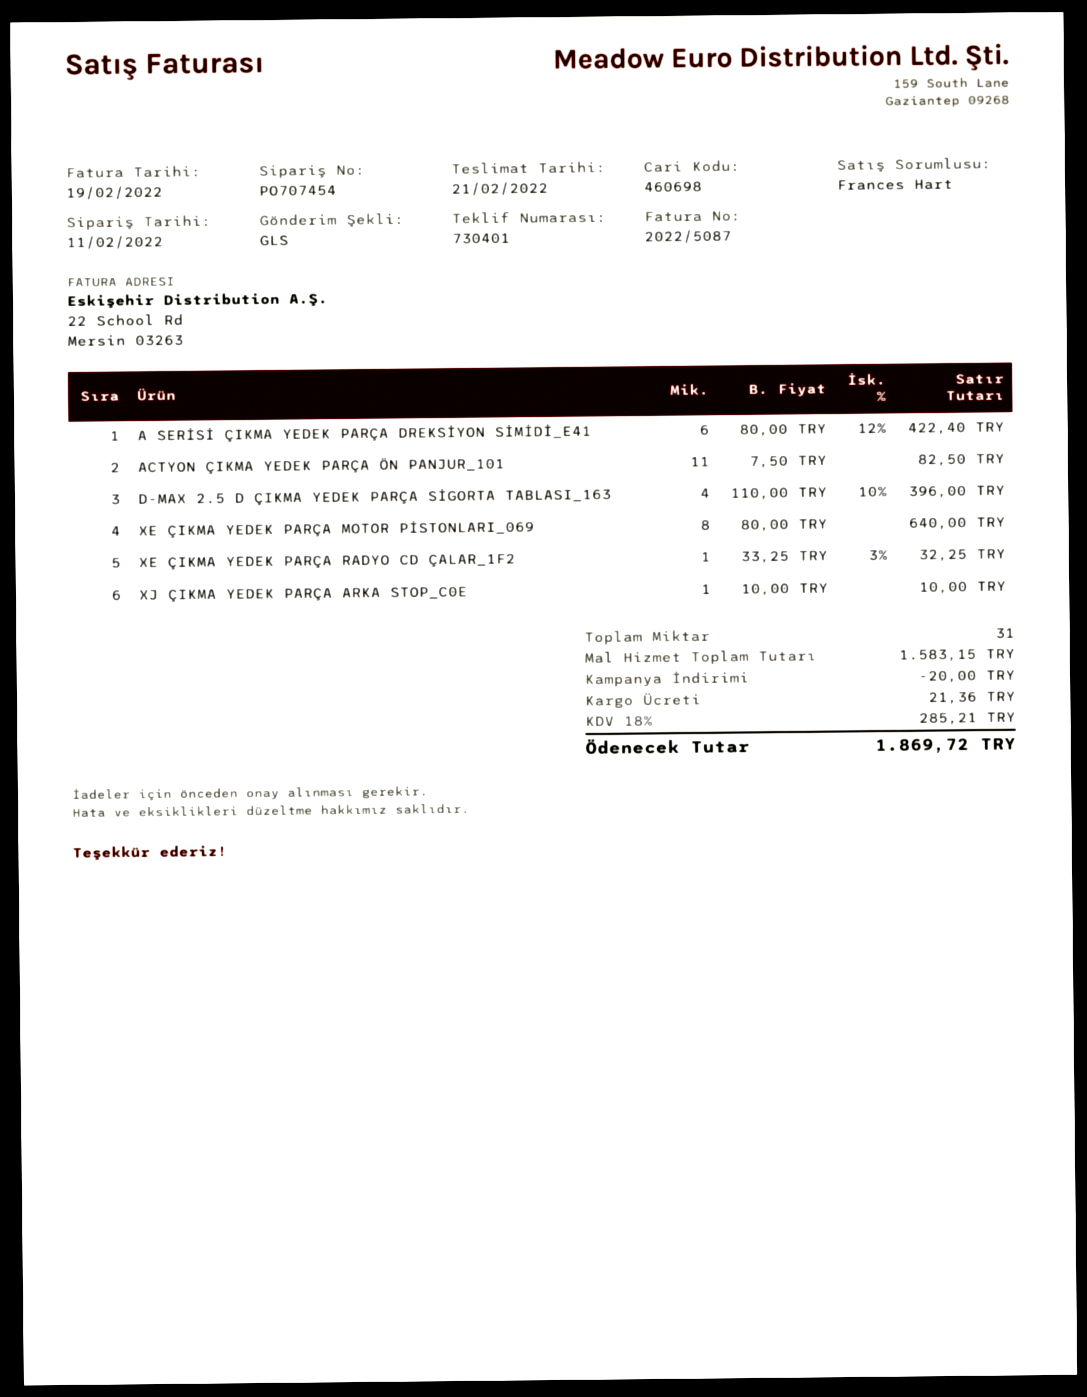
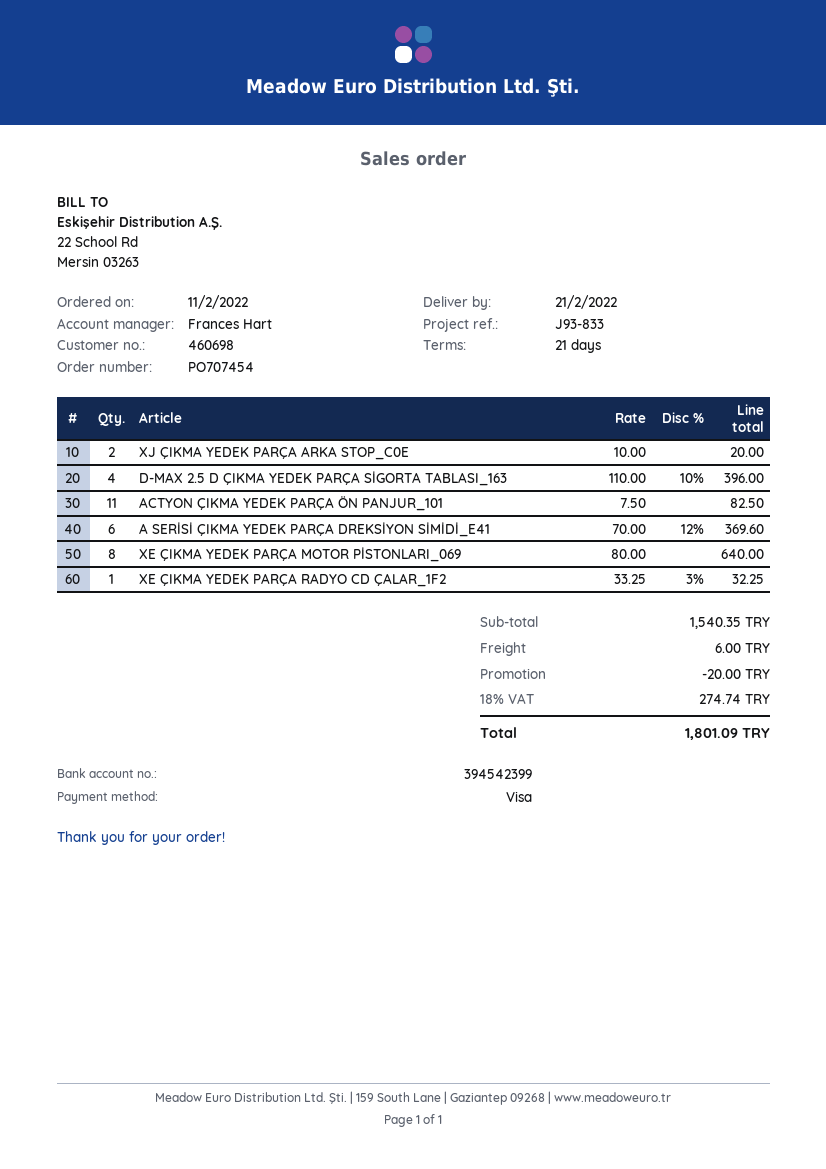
A SERİSİ ÇIKMA YEDEK PARÇA DREKSİYON SİMİDİ_E41: 6 x 80.00 - 12% = 422.40 -> 6 x 70.00 - 12% = 369.60
XJ ÇIKMA YEDEK PARÇA ARKA STOP_C0E: 1 x 10.00 = 10.00 -> 2 x 10.00 = 20.00
subtotal: 1583.15 -> 1540.35
shipping: 21.36 -> 6.00
tax: 18% = 285.21 -> 18% = 274.74
total: 1869.72 -> 1801.09

